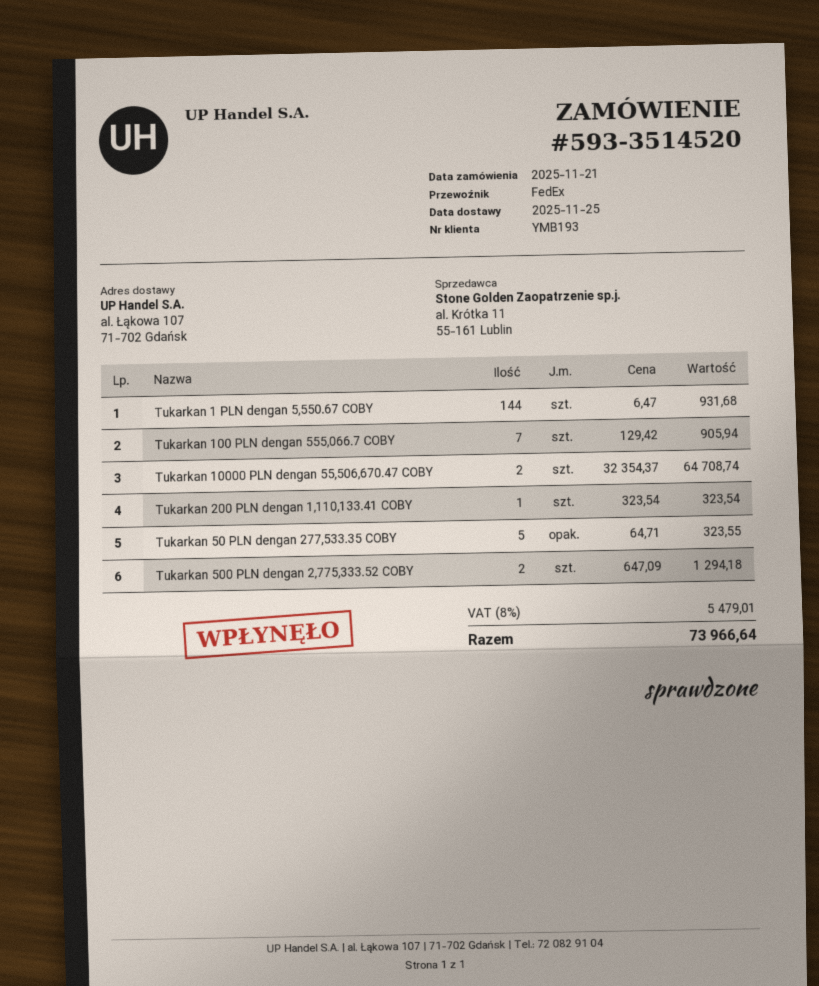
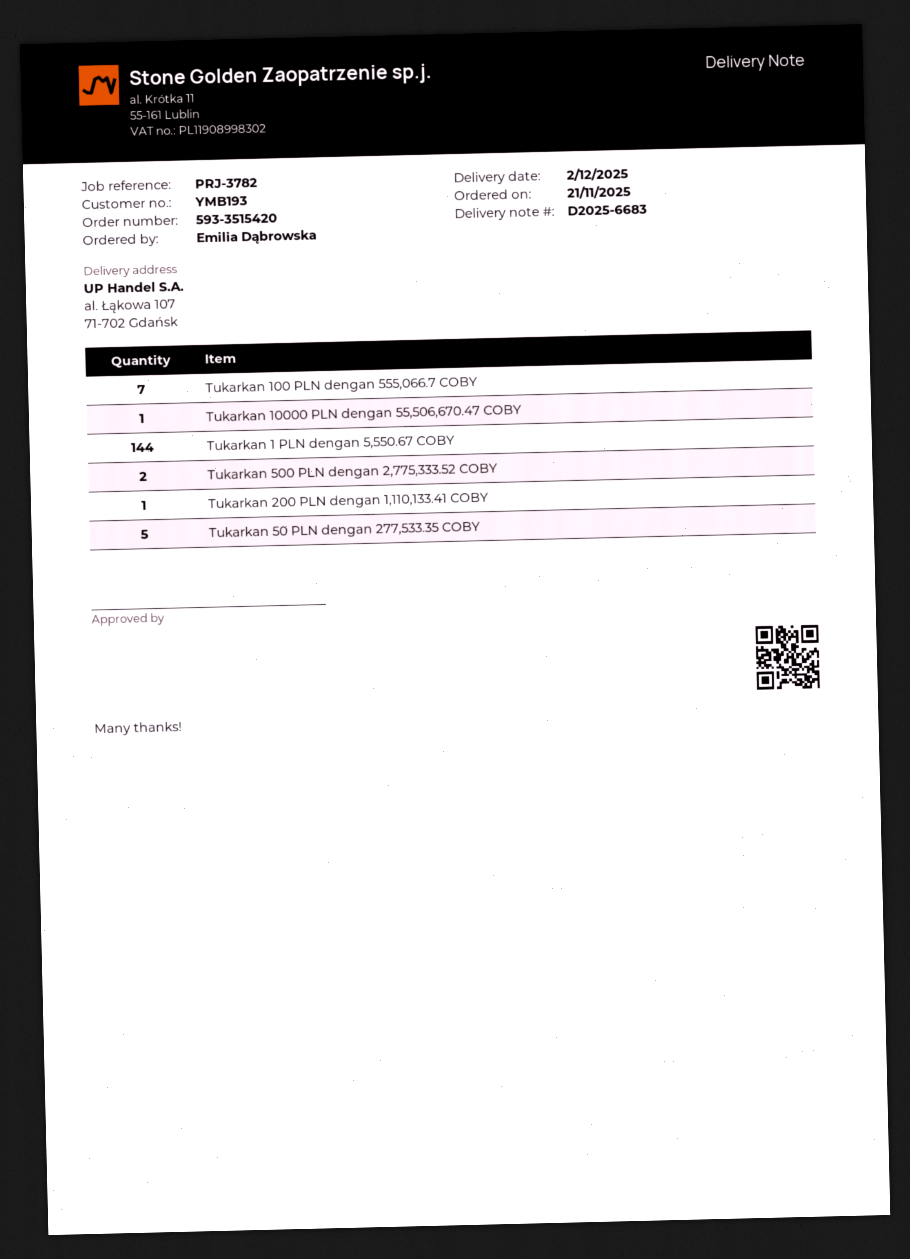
order number: 593-3514520 -> 593-3515420
delivery date: 2025-11-25 -> 2025-12-02
Tukarkan 10000 PLN dengan 55,506,670.47 COBY: 2 -> 1

